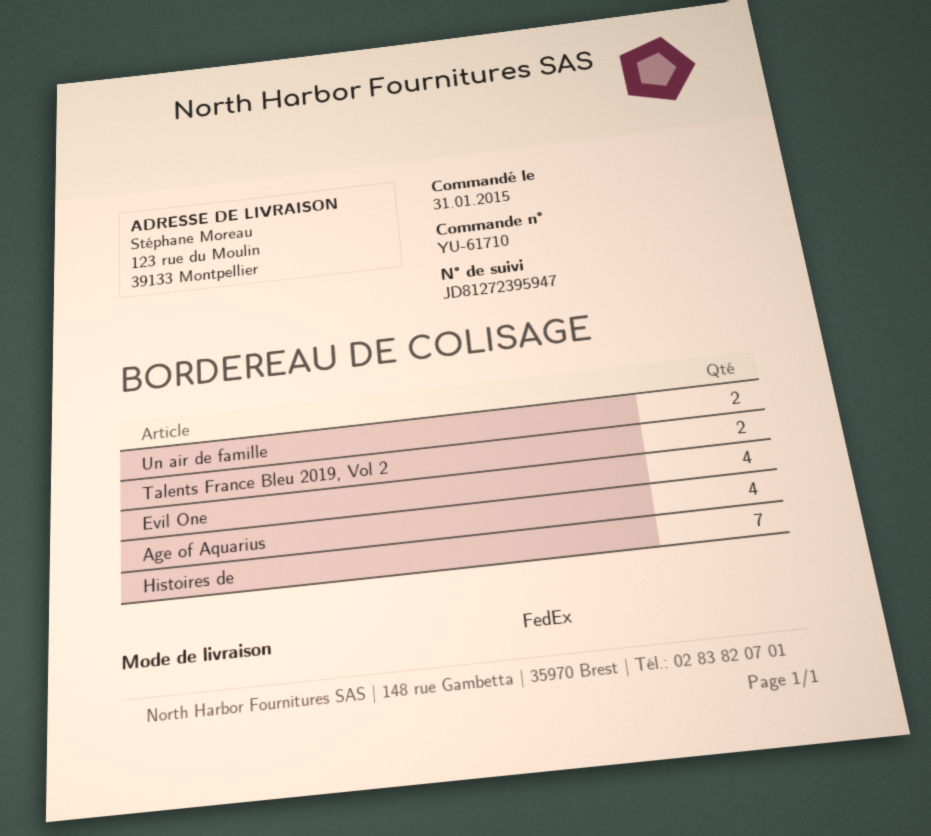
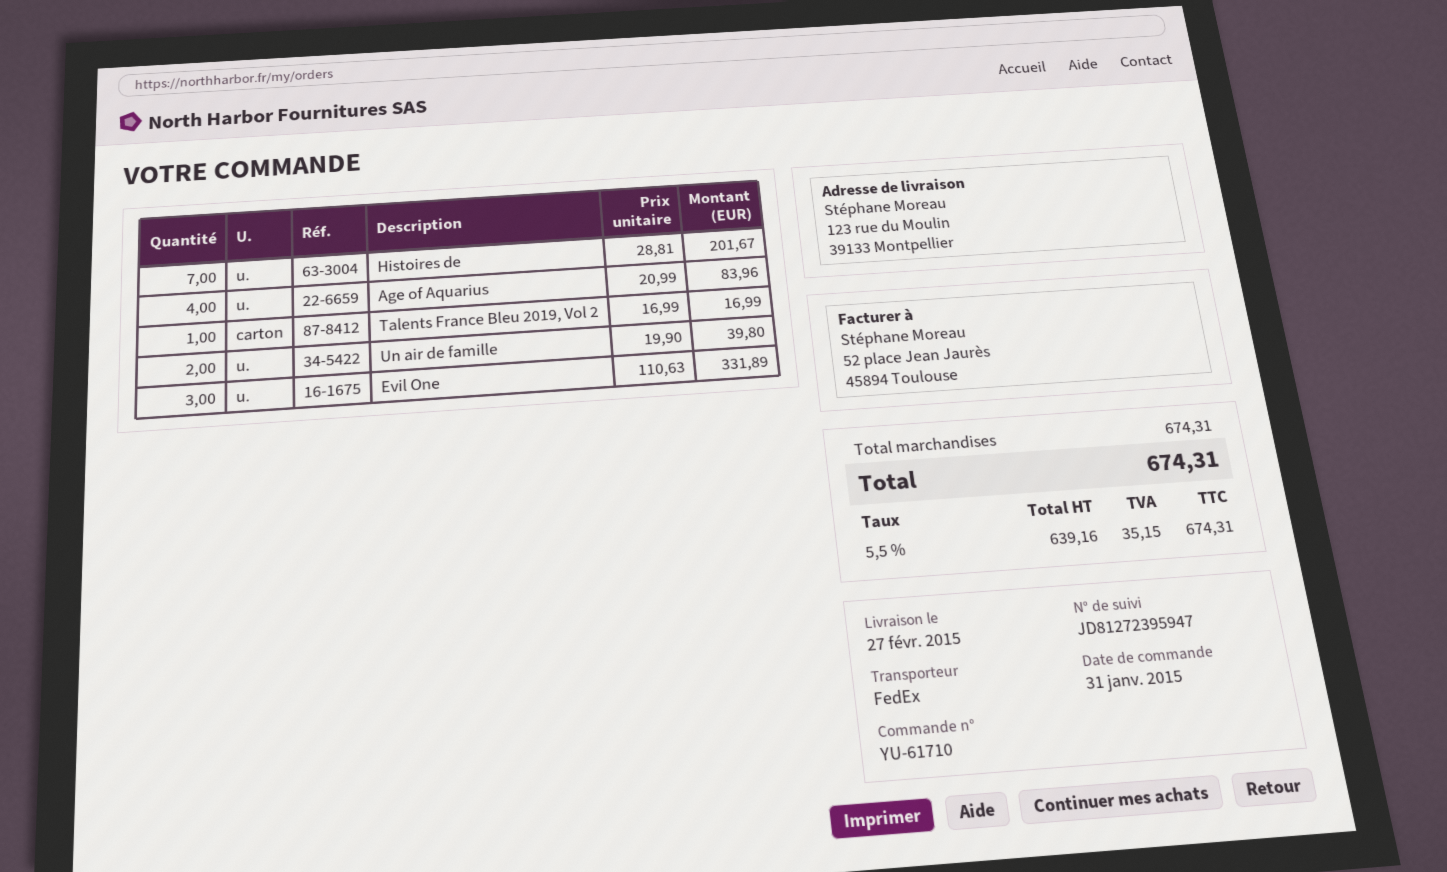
Talents France Bleu 2019, Vol 2: 2 -> 1
Evil One: 4 -> 3

